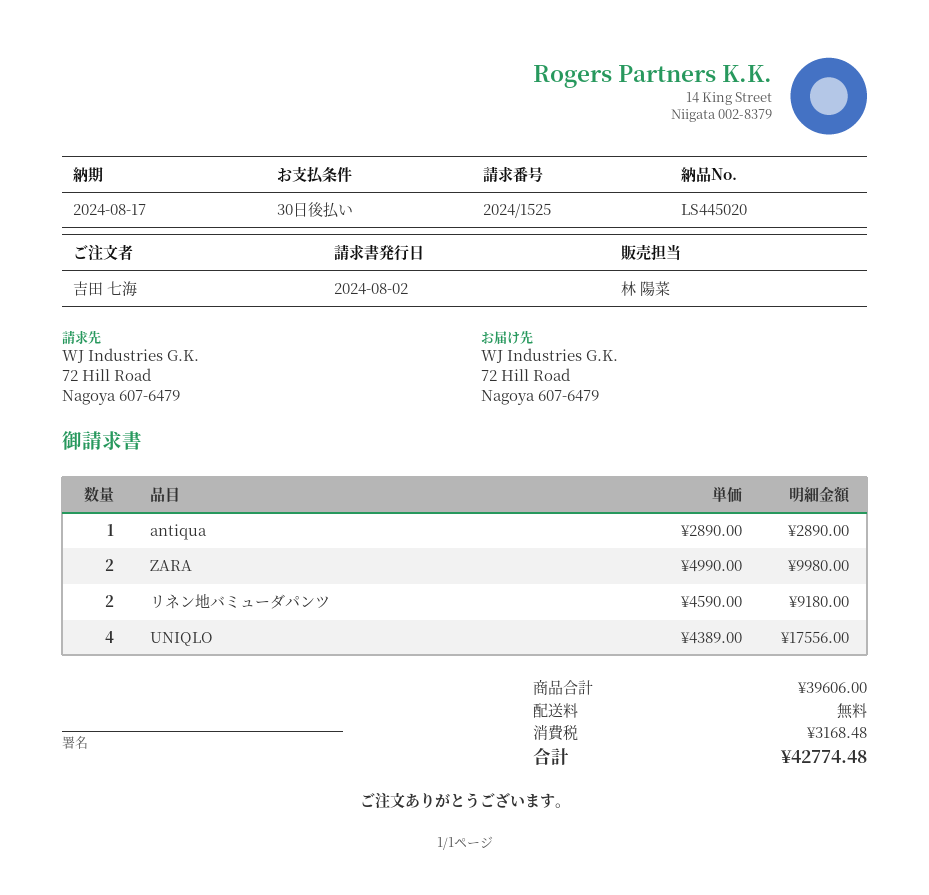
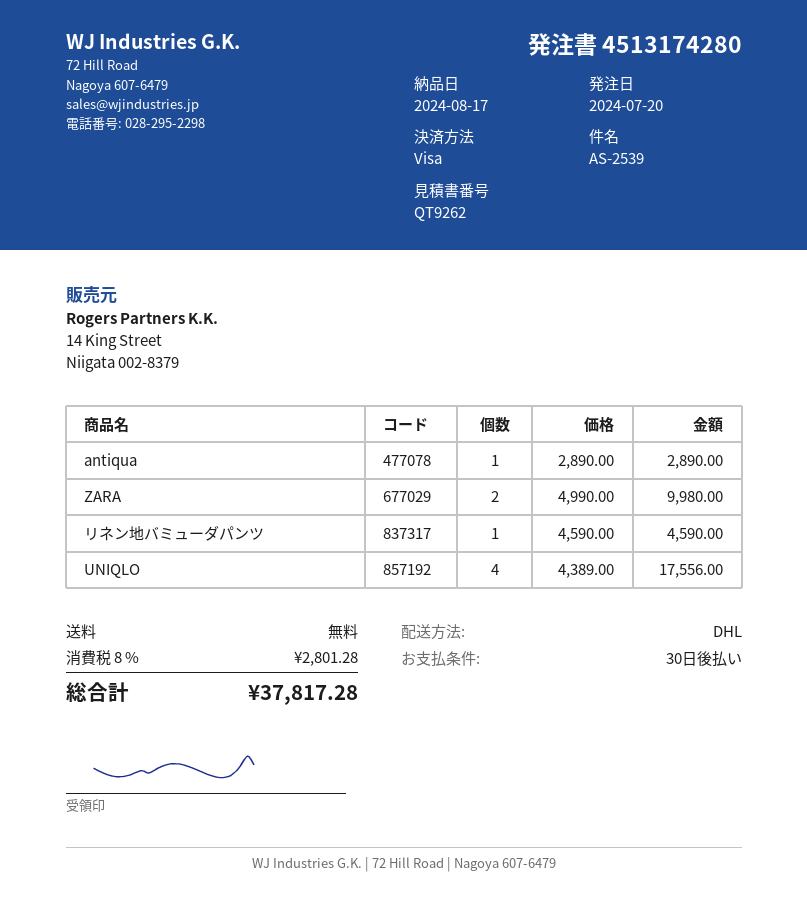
リネン地バミューダパンツ: 2 x 4590.00 = 9180.00 -> 1 x 4590.00 = 4590.00
tax: 3168.48 -> 2801.28
total: 42774.48 -> 37817.28

